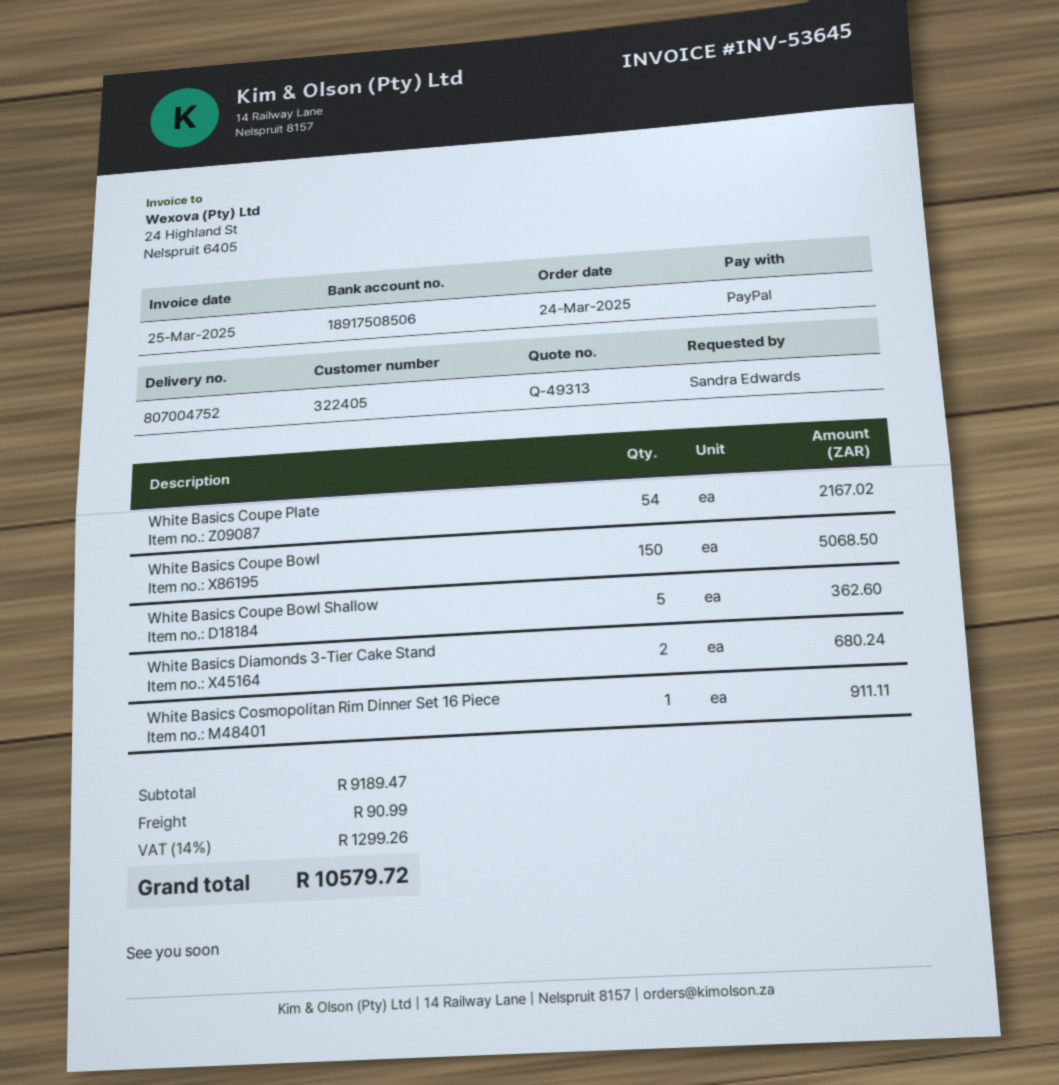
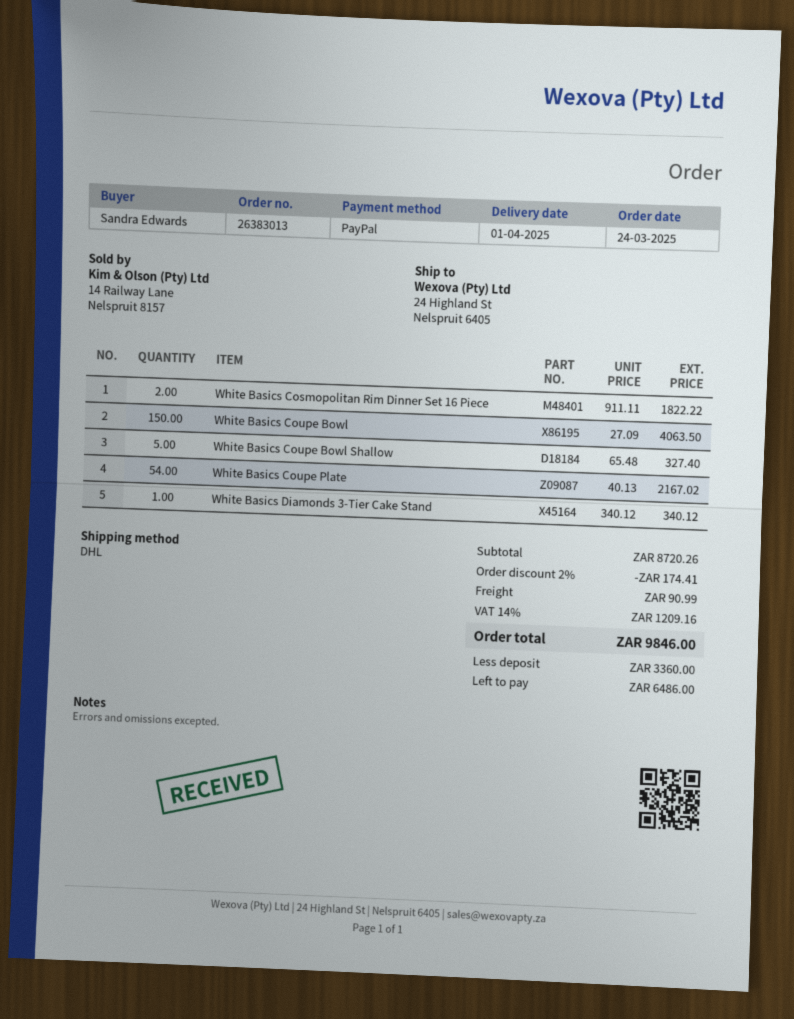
White Basics Coupe Bowl: 150 for 5068.50 -> 150 for 4063.50
White Basics Coupe Bowl Shallow: 5 for 362.60 -> 5 for 327.40
White Basics Diamonds 3-Tier Cake Stand: 2 for 680.24 -> 1 for 340.12
White Basics Cosmopolitan Rim Dinner Set 16 Piece: 1 for 911.11 -> 2 for 1822.22
subtotal: 9189.47 -> 8720.26
discount: none -> 2% = 174.41
tax: 14% = 1299.26 -> 14% = 1209.16
total: 10579.72 -> 9846.00

